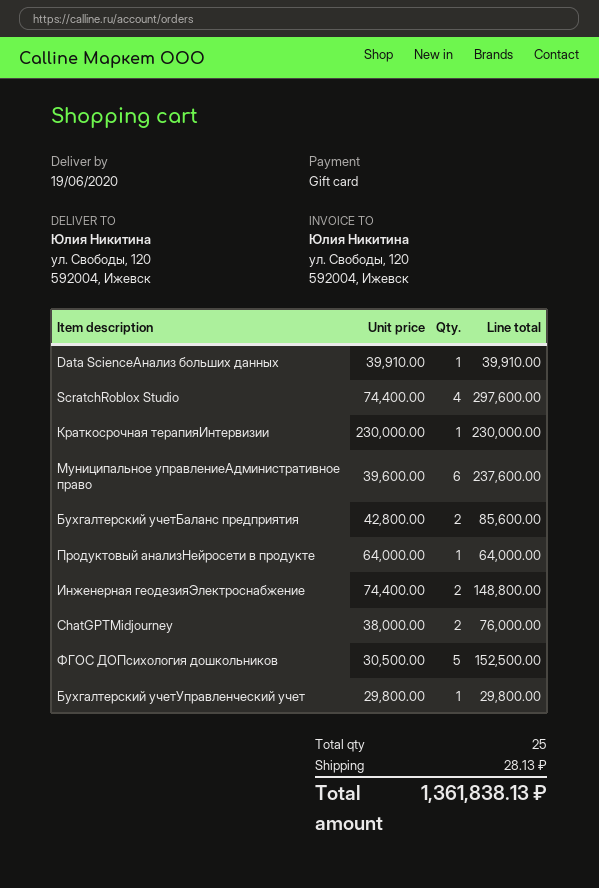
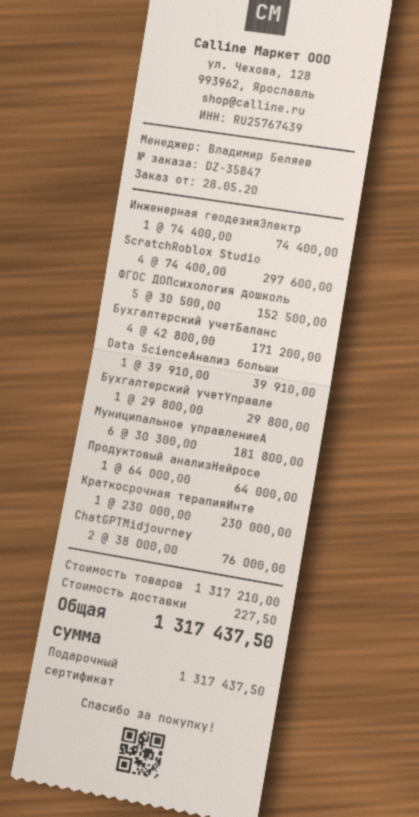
Муниципальное управлениеАдминистративное право: 6 x 39600.00 = 237600.00 -> 6 x 30300.00 = 181800.00
Бухгалтерский учетБаланс предприятия: 2 x 42800.00 = 85600.00 -> 4 x 42800.00 = 171200.00
Инженерная геодезияЭлектроснабжение: 2 x 74400.00 = 148800.00 -> 1 x 74400.00 = 74400.00
shipping: 28.13 -> 227.50
total: 1361838.13 -> 1317437.50

